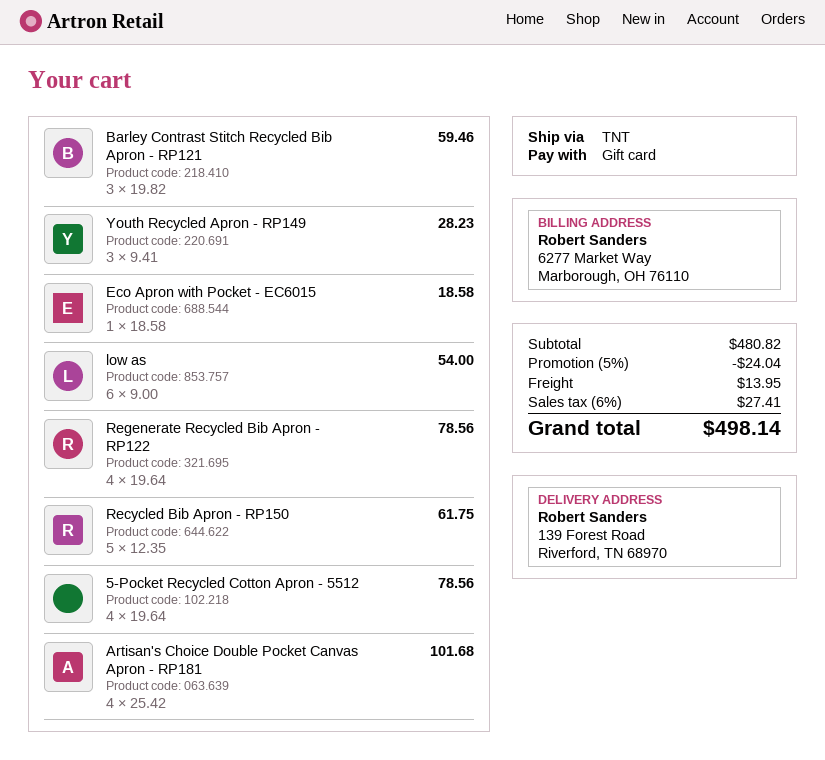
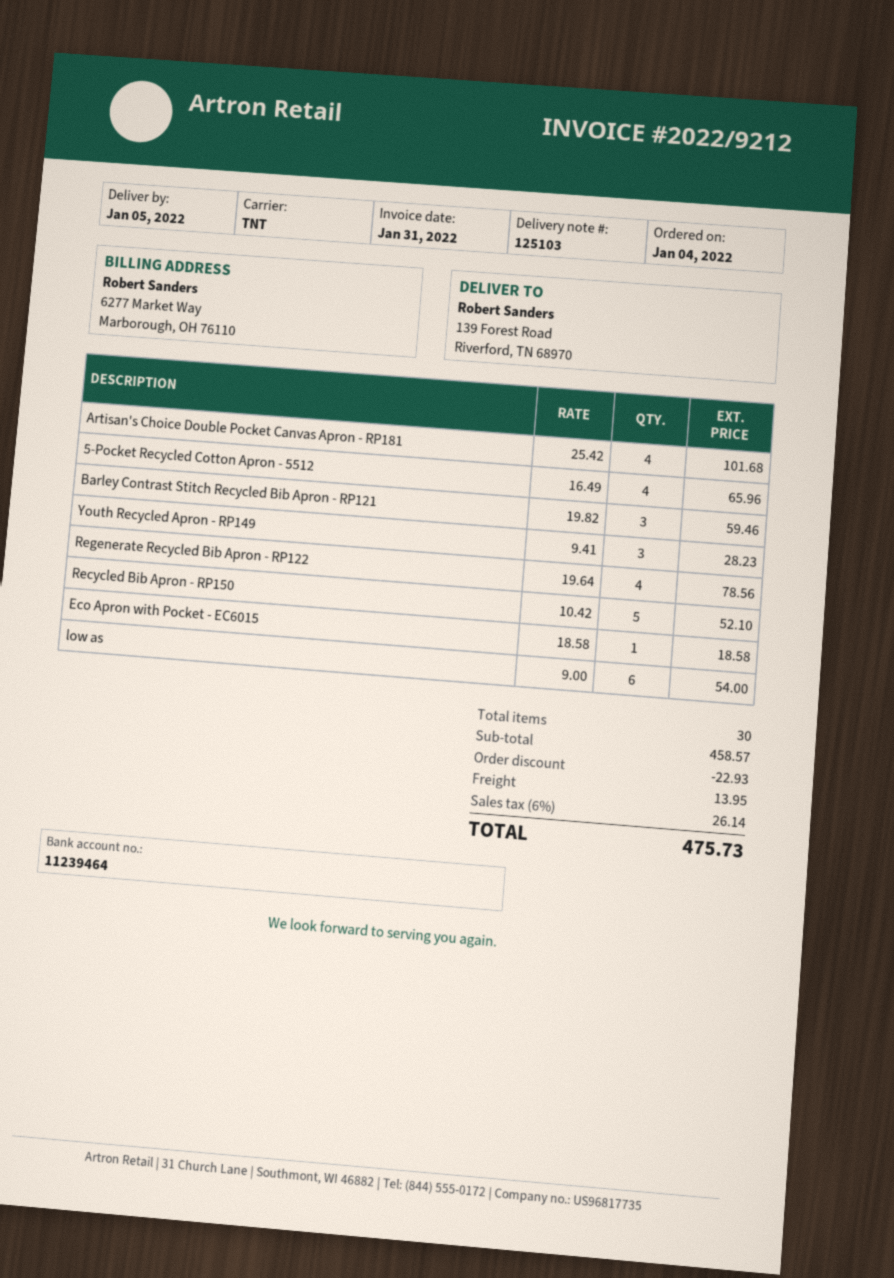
Recycled Bib Apron - RP150: 5 x 12.35 = 61.75 -> 5 x 10.42 = 52.10
5-Pocket Recycled Cotton Apron - 5512: 4 x 19.64 = 78.56 -> 4 x 16.49 = 65.96
subtotal: 480.82 -> 458.57
discount: 24.04 -> 22.93
tax: 6% = 27.41 -> 6% = 26.14
total: 498.14 -> 475.73

